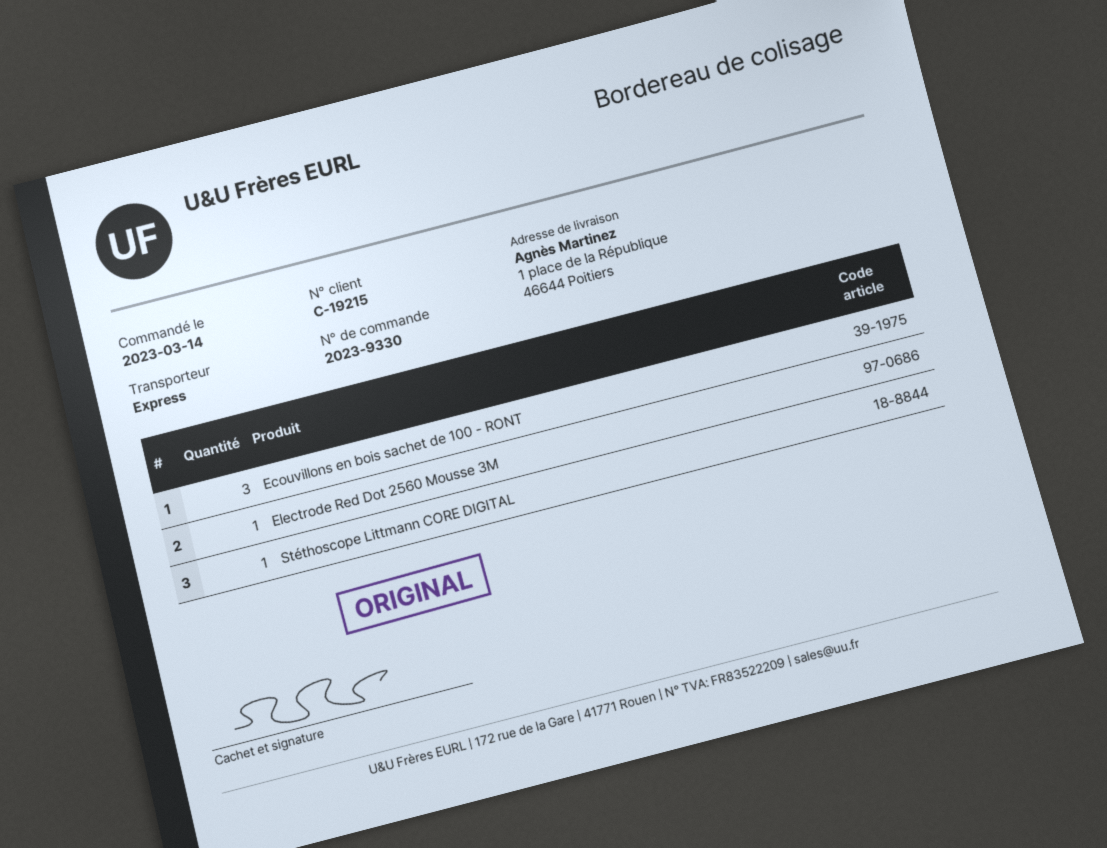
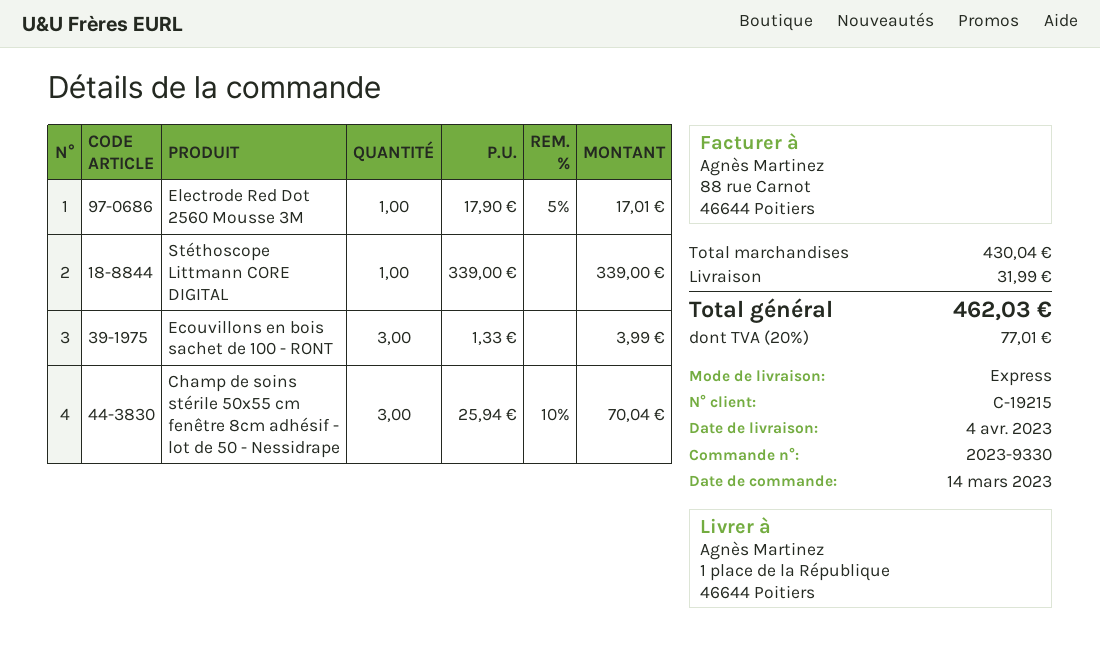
Champ de soins stérile 50x55 cm fenêtre 8cm adhésif - lot de 50 - Nessidrape: none -> 3

